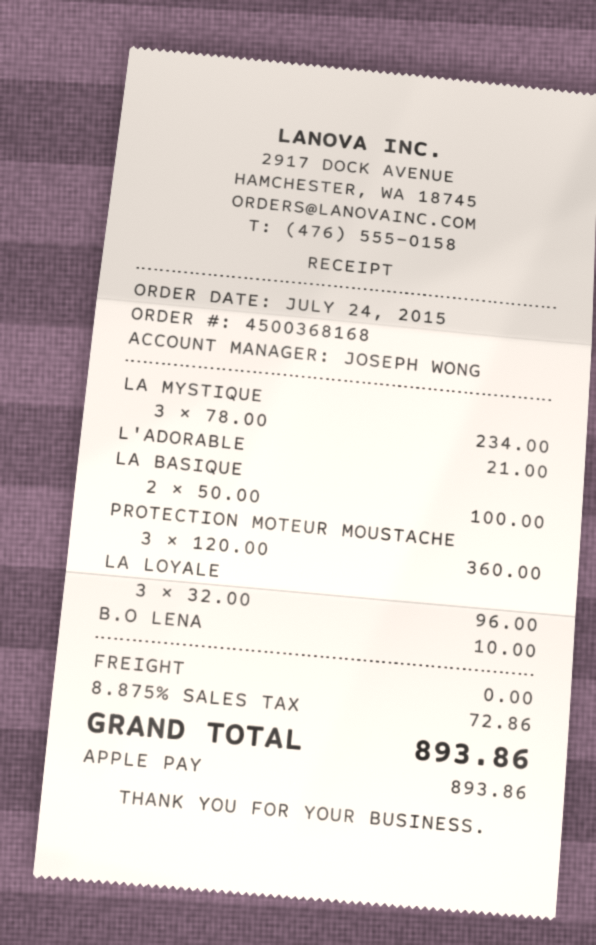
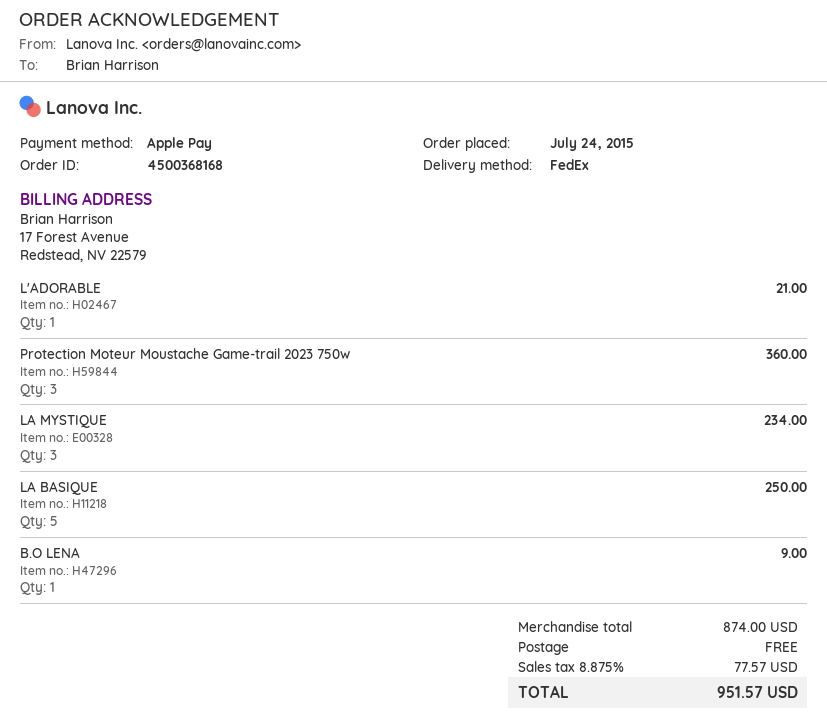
LA BASIQUE: 2 for 100.00 -> 5 for 250.00
LA LOYALE: 3 for 96.00 -> none
B.O LENA: 1 for 10.00 -> 1 for 9.00
tax: 8.875% = 72.86 -> 8.875% = 77.57
total: 893.86 -> 951.57

